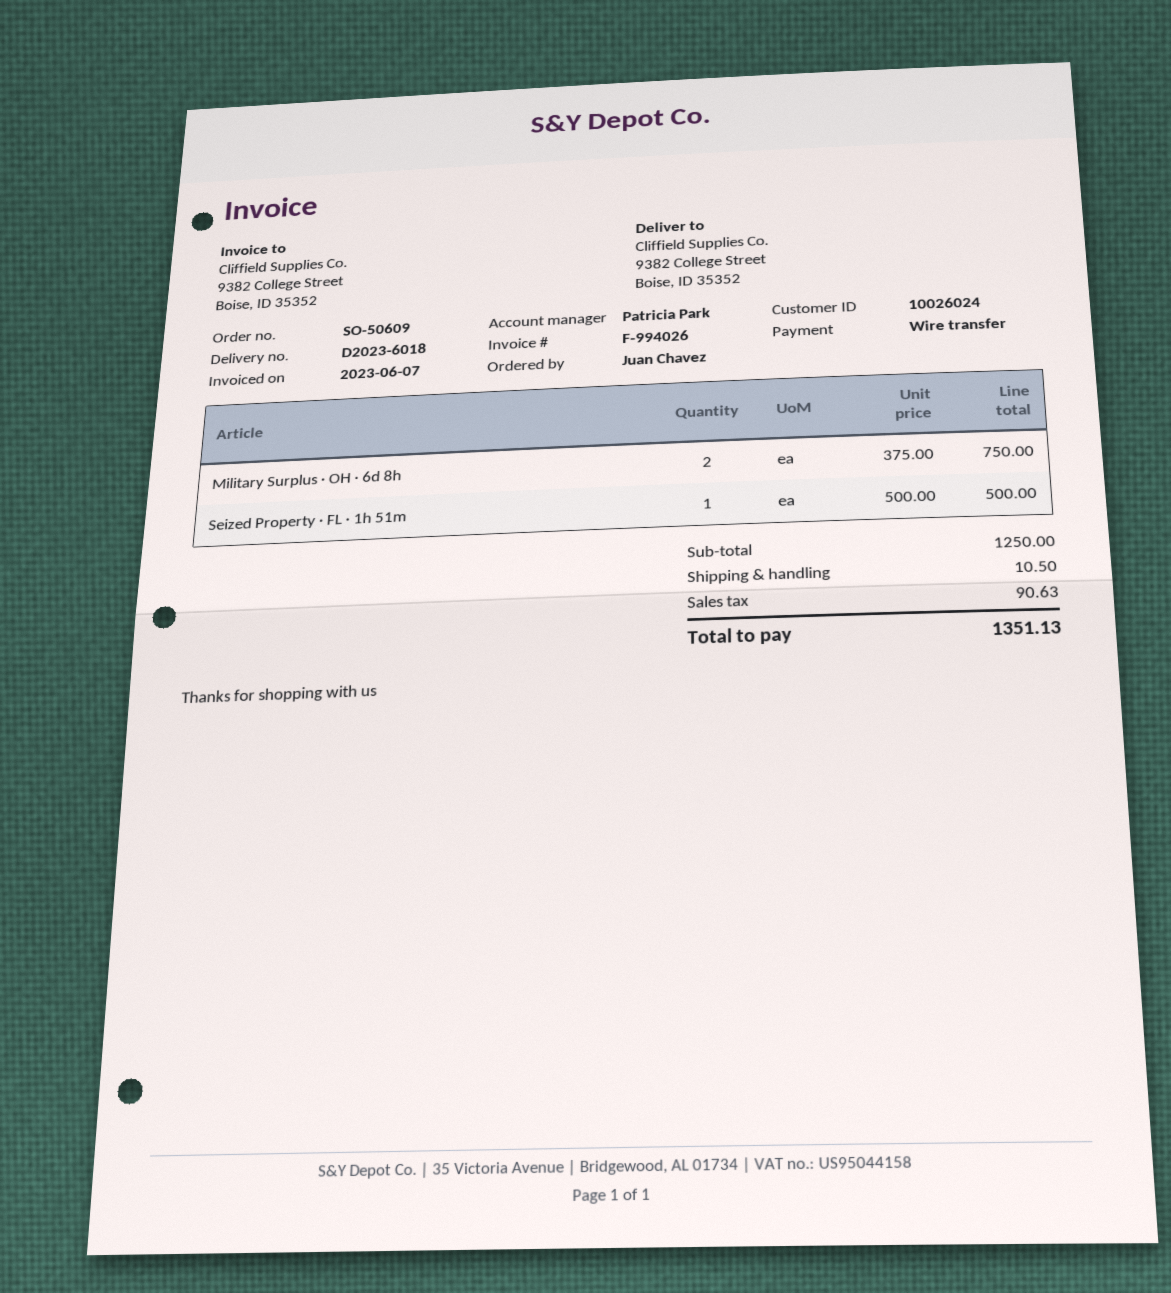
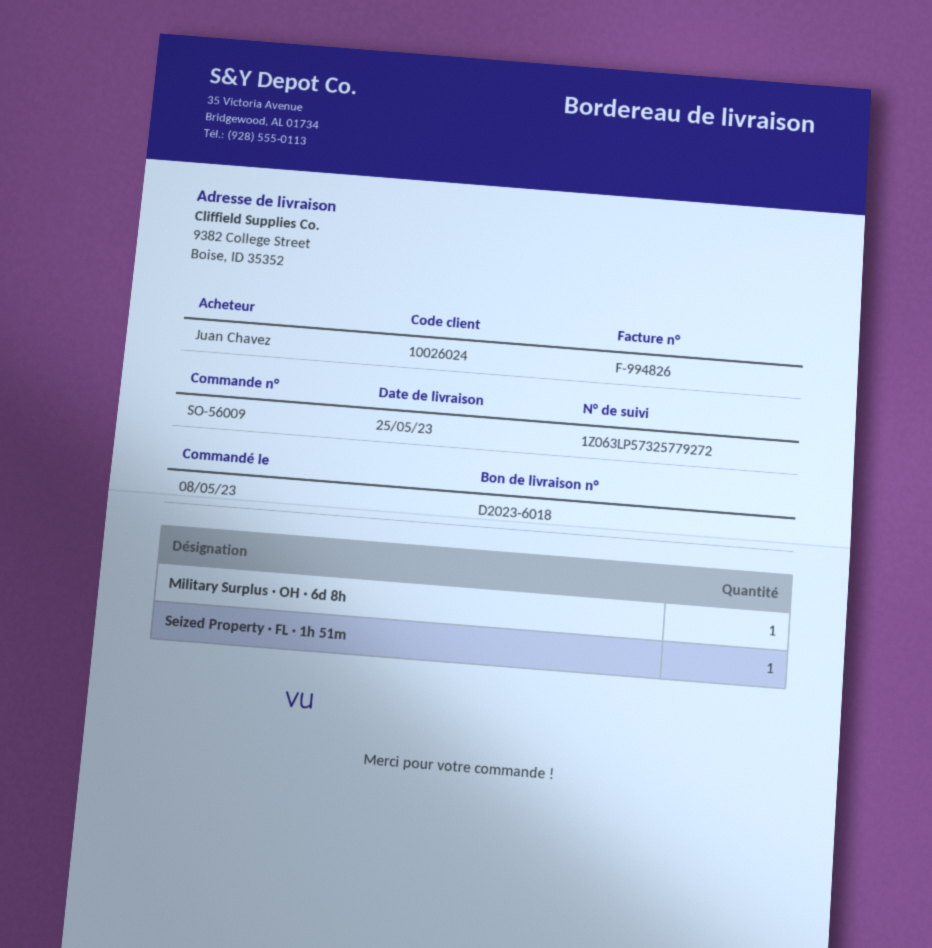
order number: SO-50609 -> SO-56009
invoice number: F-994026 -> F-994826
Military Surplus · OH · 6d 8h: 2 -> 1

